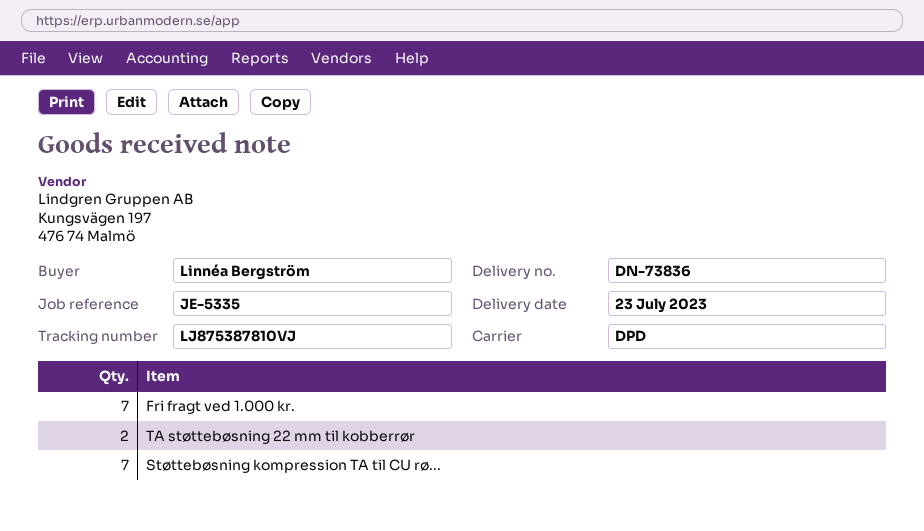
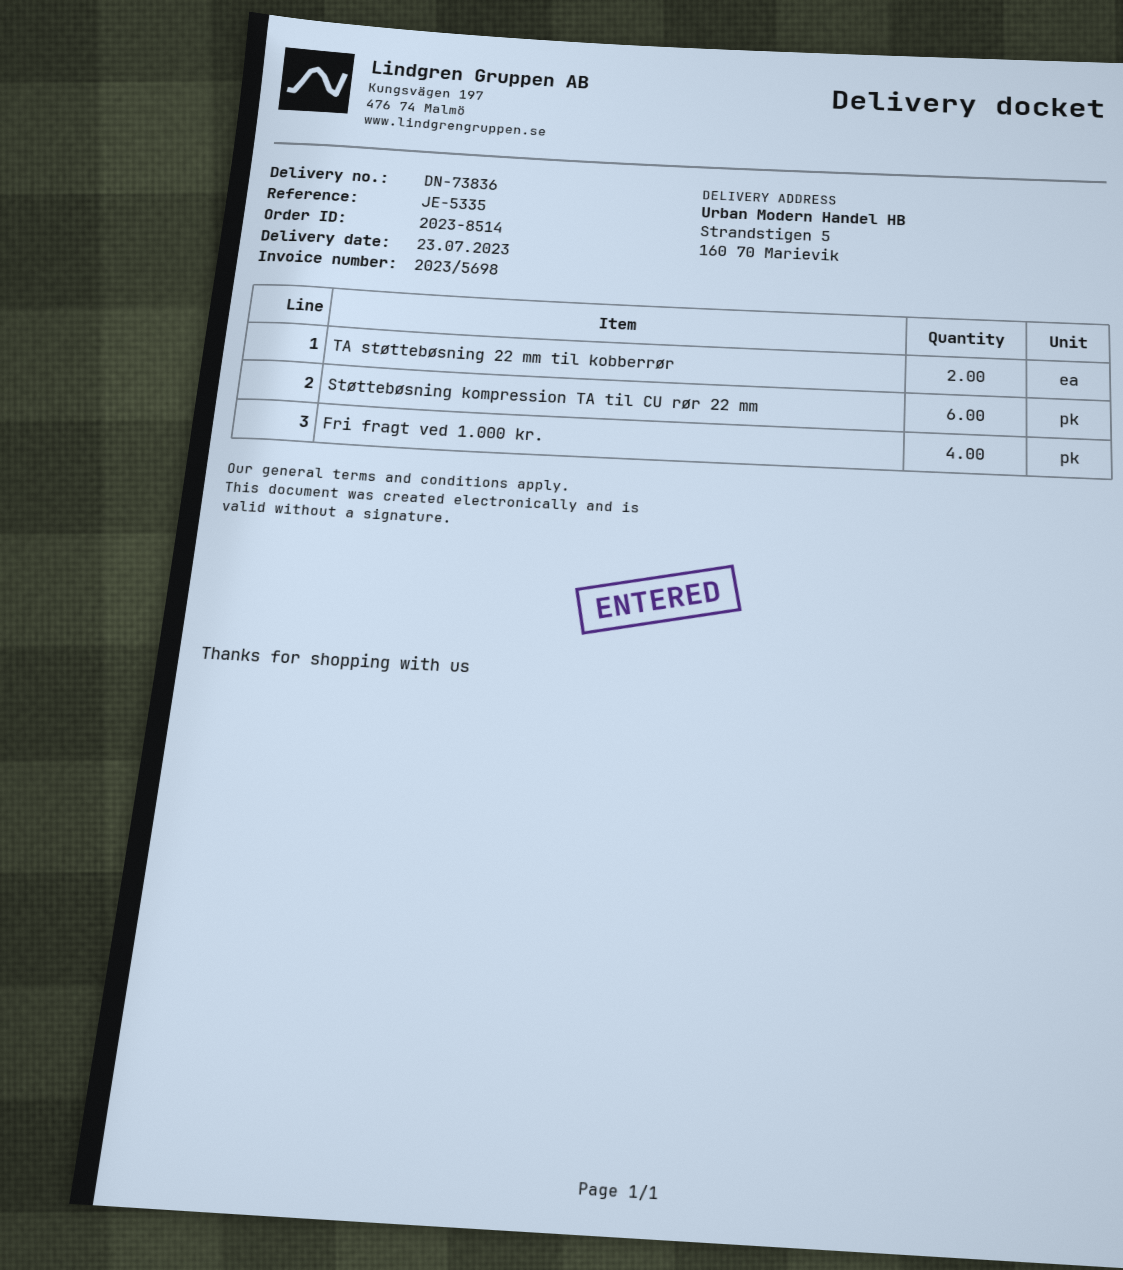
Fri fragt ved 1.000 kr.: 7 -> 4
Støttebøsning kompression TA til CU rø...: 7 -> 6

